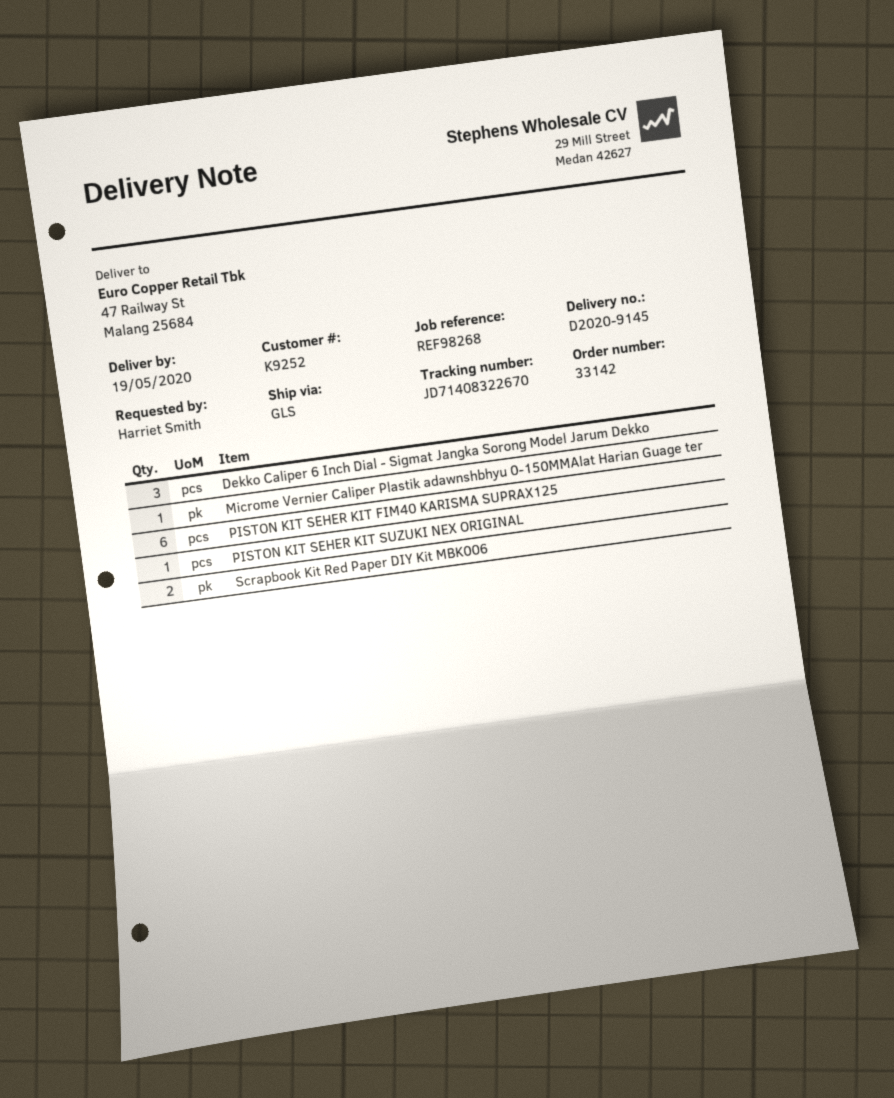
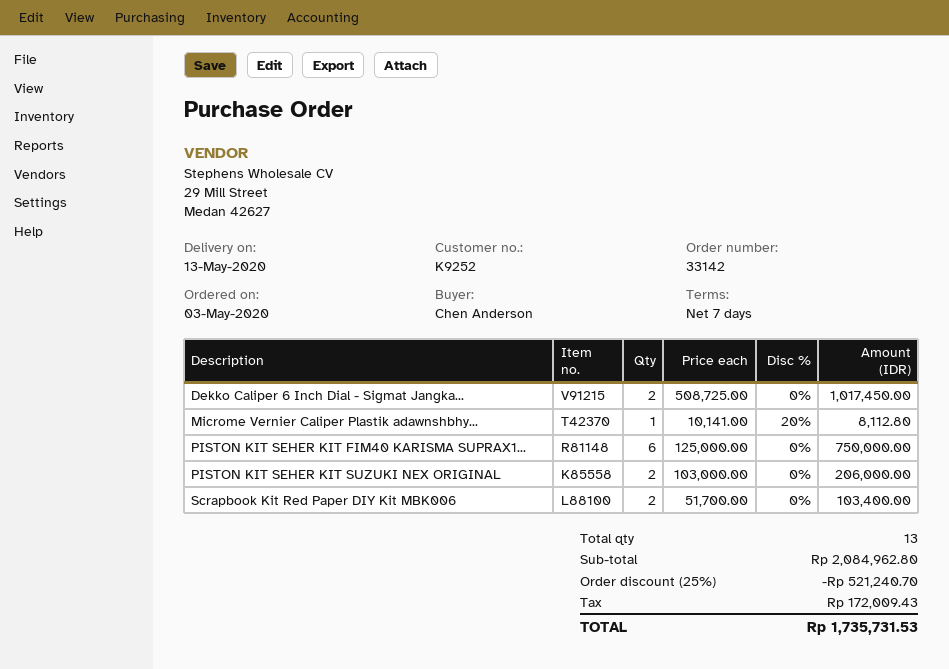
delivery date: 2020-05-19 -> 2020-05-13
ordered by: Harriet Smith -> Chen Anderson
Dekko Caliper 6 Inch Dial - Sigmat Jangka Sorong Model Jarum Dekko: 3 -> 2
PISTON KIT SEHER KIT SUZUKI NEX ORIGINAL: 1 -> 2

